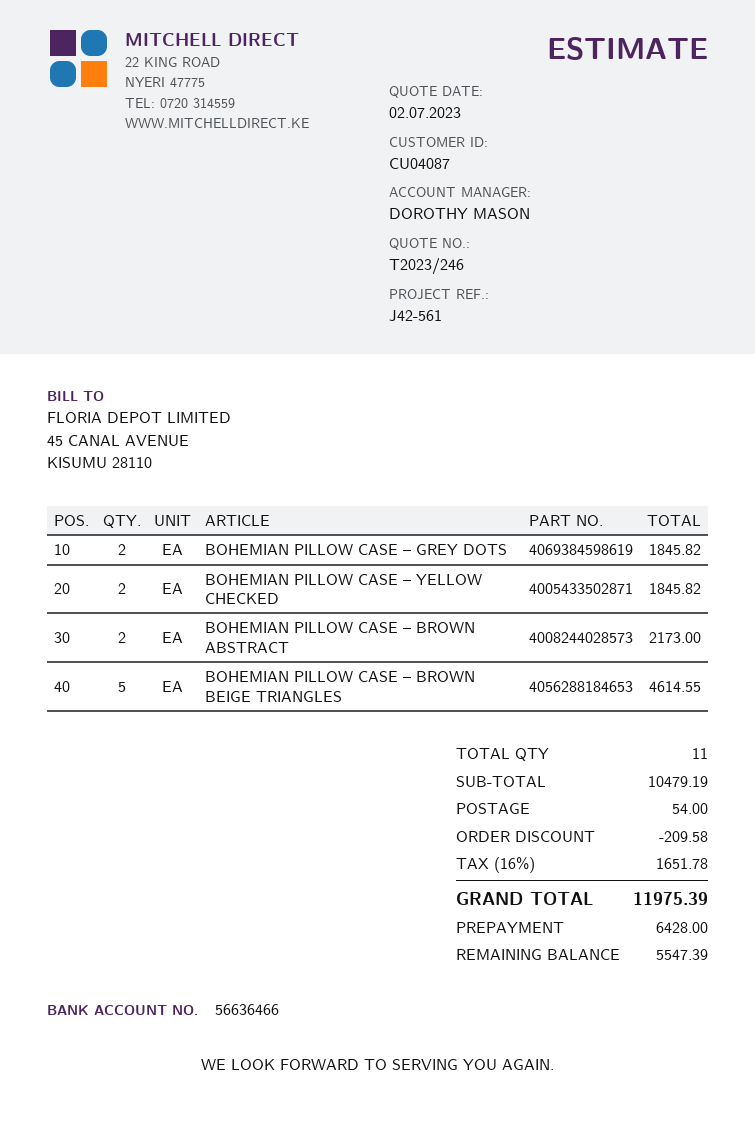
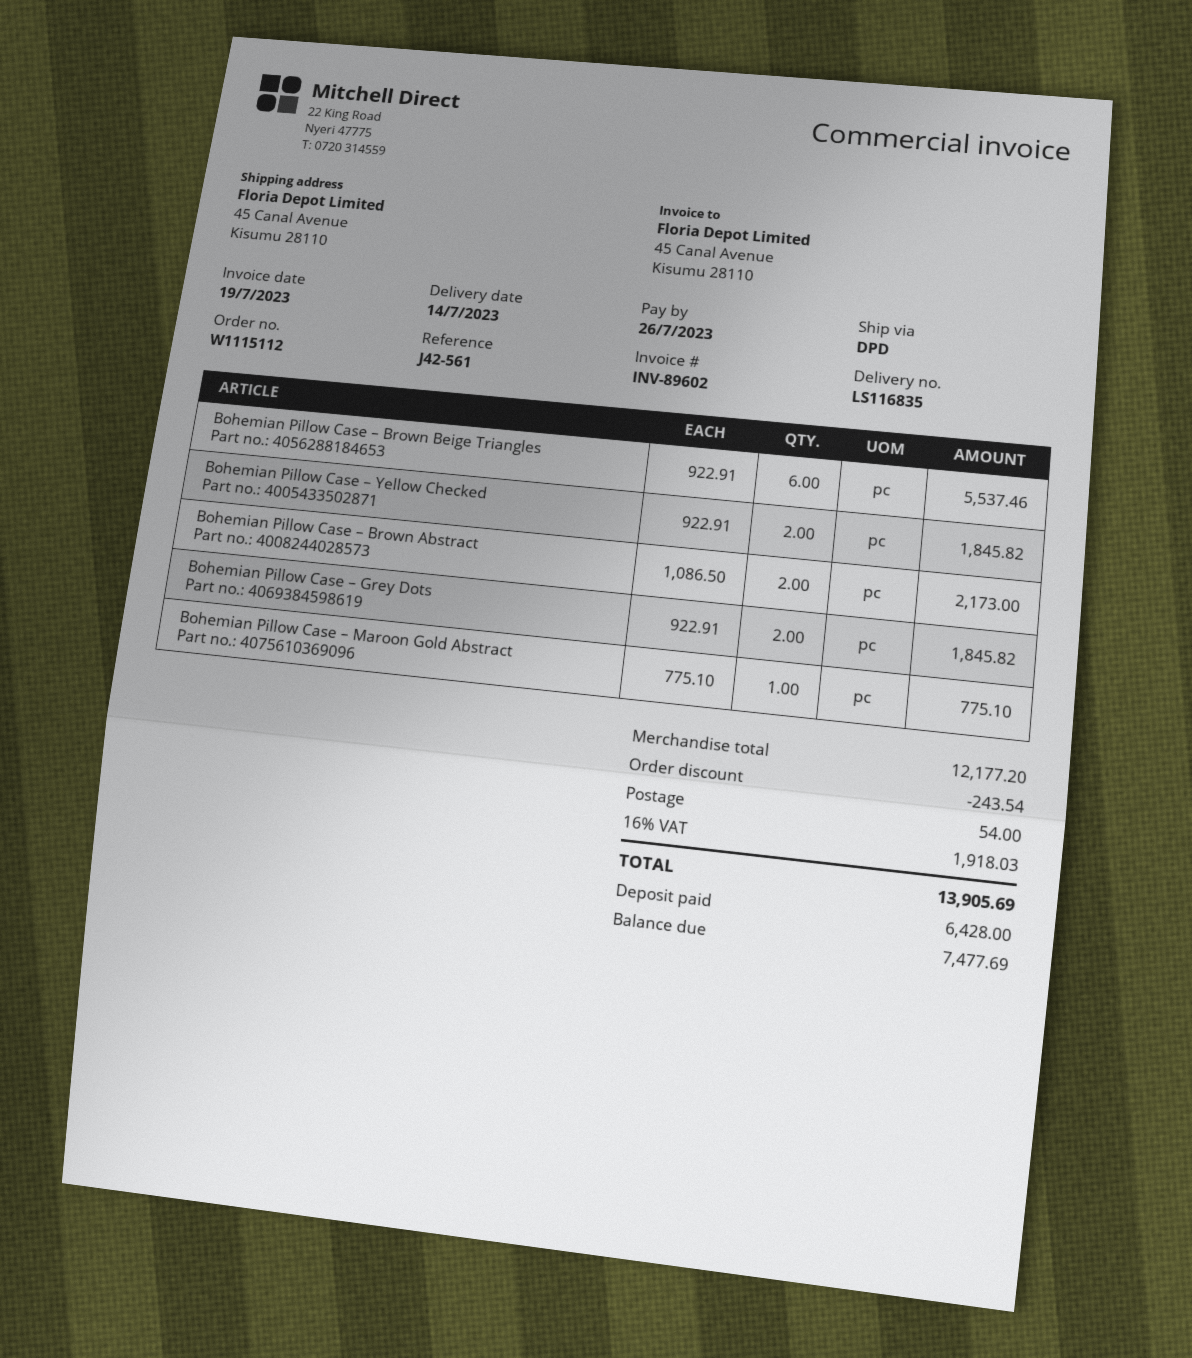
BOHEMIAN PILLOW CASE – BROWN BEIGE TRIANGLES: 5 for 4614.55 -> 6 for 5537.46
Bohemian Pillow Case – Maroon Gold Abstract: none -> 1 for 775.10
subtotal: 10479.19 -> 12177.20
discount: 209.58 -> 243.54
tax: 16% = 1651.78 -> 16% = 1918.03
total: 11975.39 -> 13905.69
balance: 5547.39 -> 7477.69

